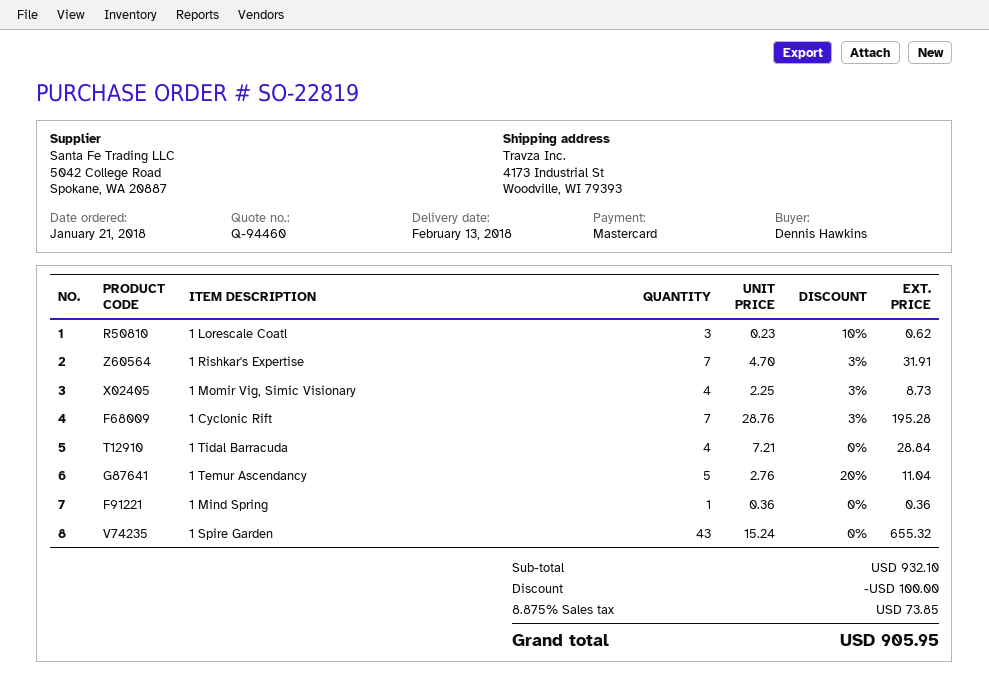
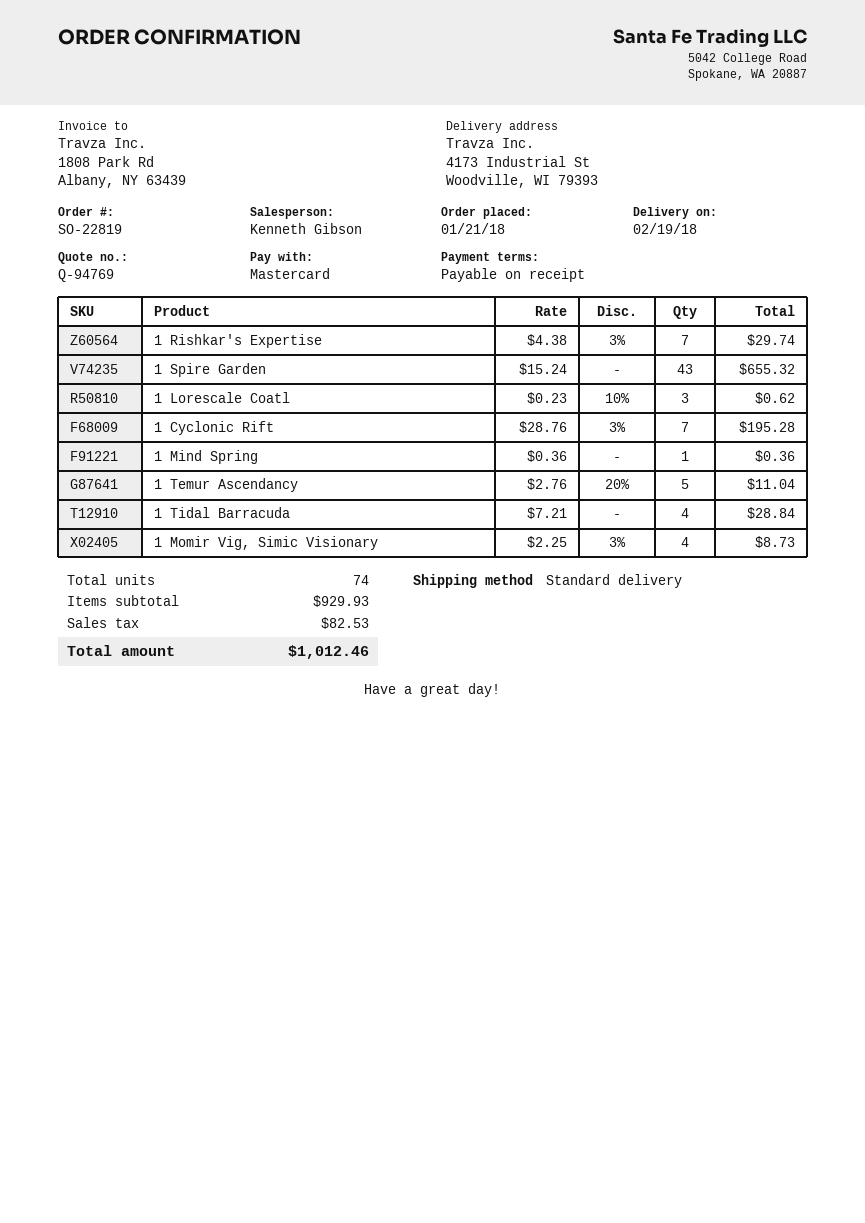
quote number: Q-94460 -> Q-94769
delivery date: 2018-02-13 -> 2018-02-19
1 Rishkar's Expertise: 7 x 4.70 - 3% = 31.91 -> 7 x 4.38 - 3% = 29.74
subtotal: 932.10 -> 929.93
discount: 100.00 -> none
tax: 73.85 -> 82.53
total: 905.95 -> 1012.46

